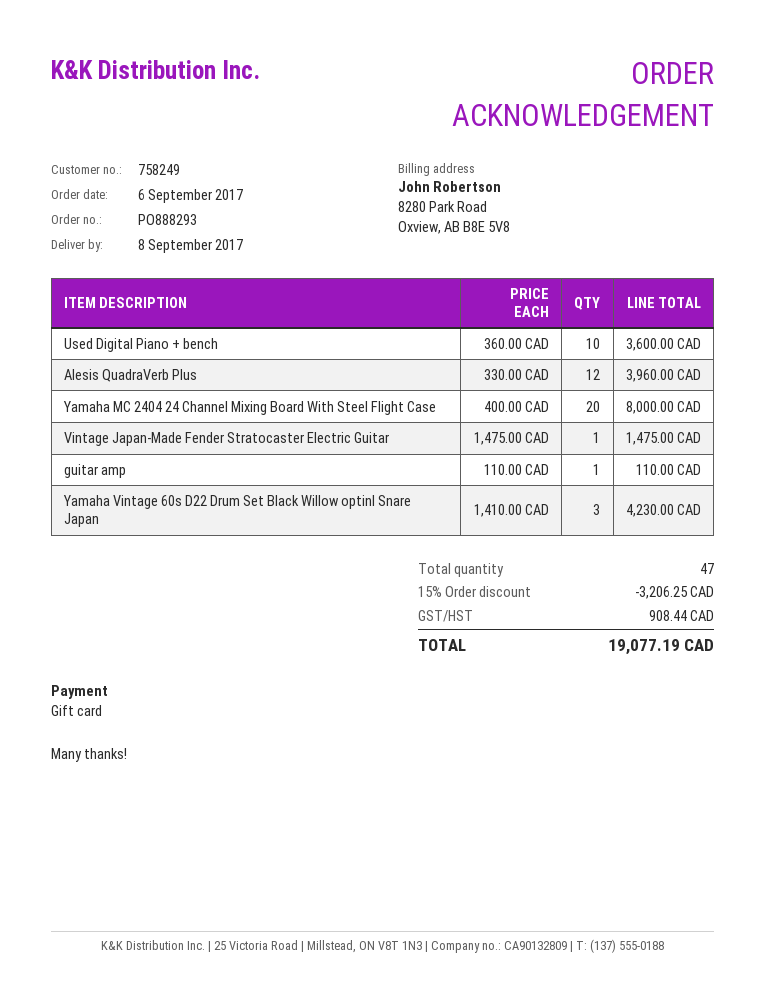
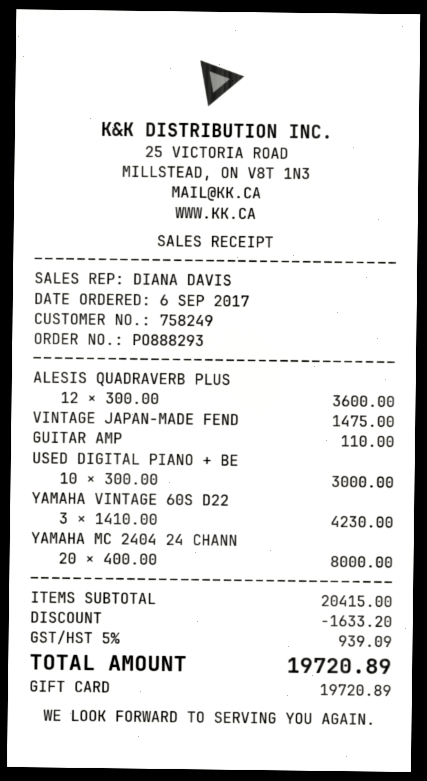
Used Digital Piano + bench: 10 x 360.00 = 3600.00 -> 10 x 300.00 = 3000.00
Alesis QuadraVerb Plus: 12 x 330.00 = 3960.00 -> 12 x 300.00 = 3600.00
discount: 3206.25 -> 1633.20
tax: 908.44 -> 939.09
total: 19077.19 -> 19720.89

